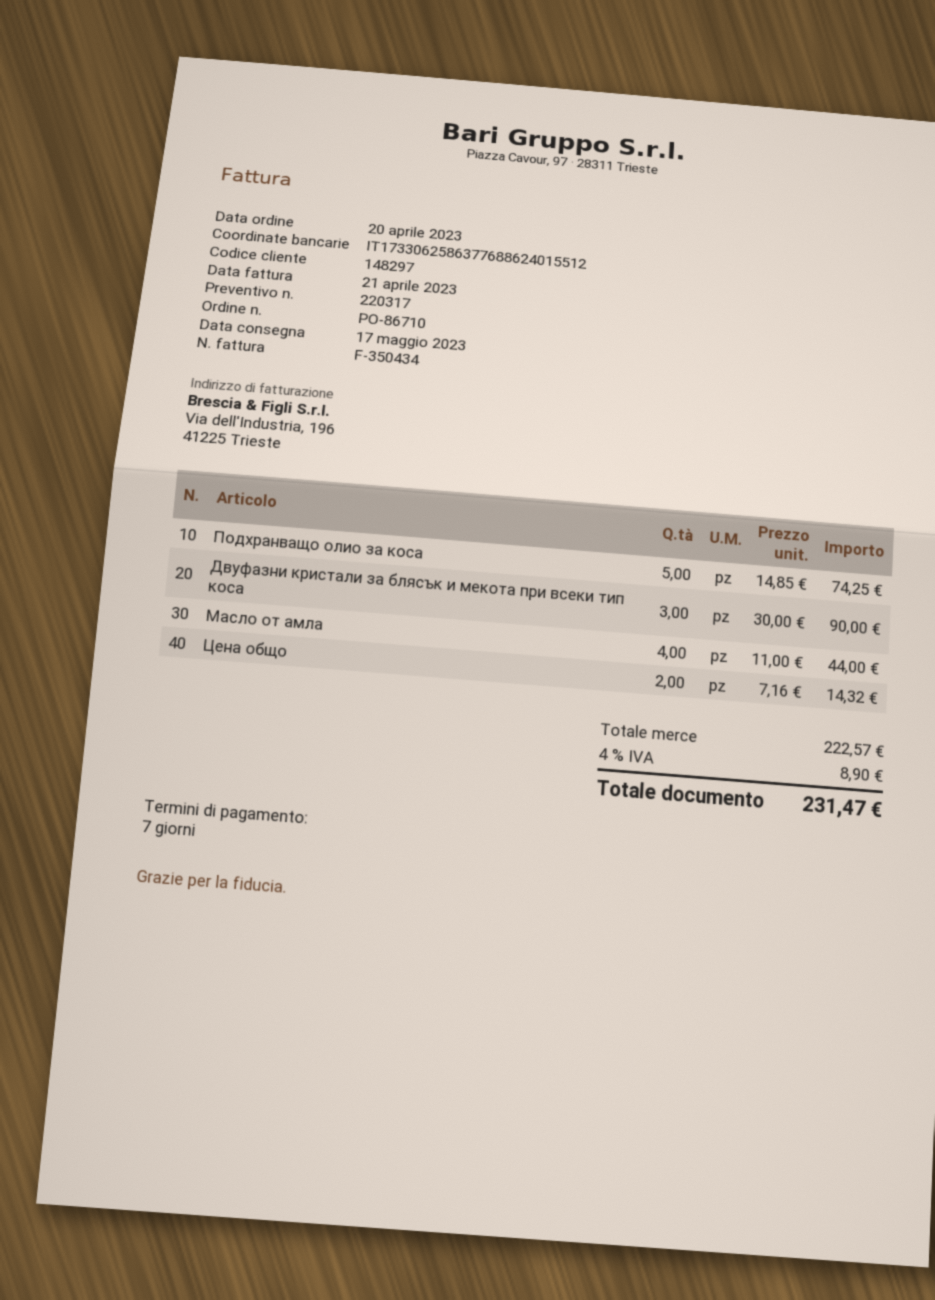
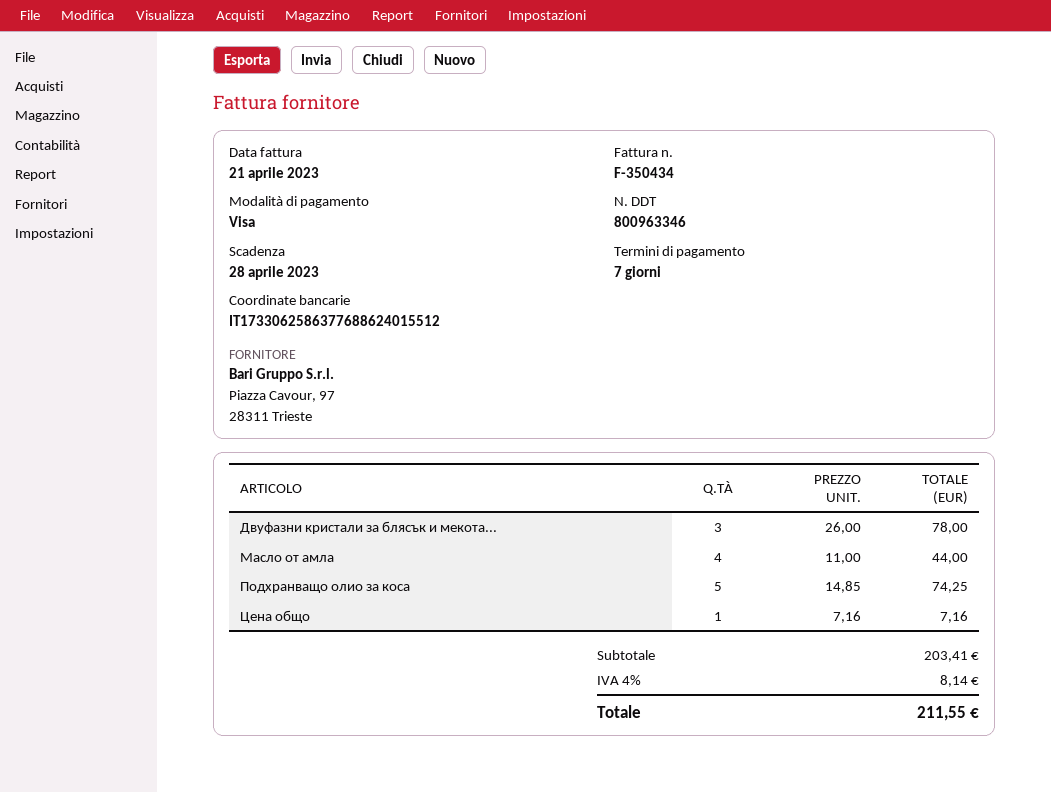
Двуфазни кристали за блясък и мекота при всеки тип коса: 3 x 30.00 = 90.00 -> 3 x 26.00 = 78.00
Цена общо: 2 x 7.16 = 14.32 -> 1 x 7.16 = 7.16
subtotal: 222.57 -> 203.41
tax: 4% = 8.90 -> 4% = 8.14
total: 231.47 -> 211.55

